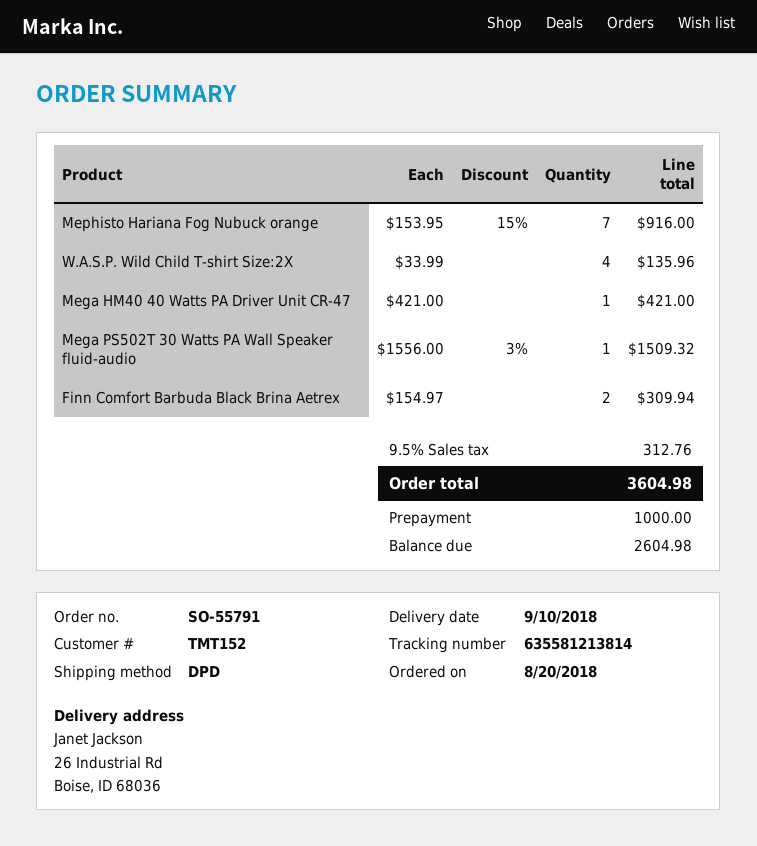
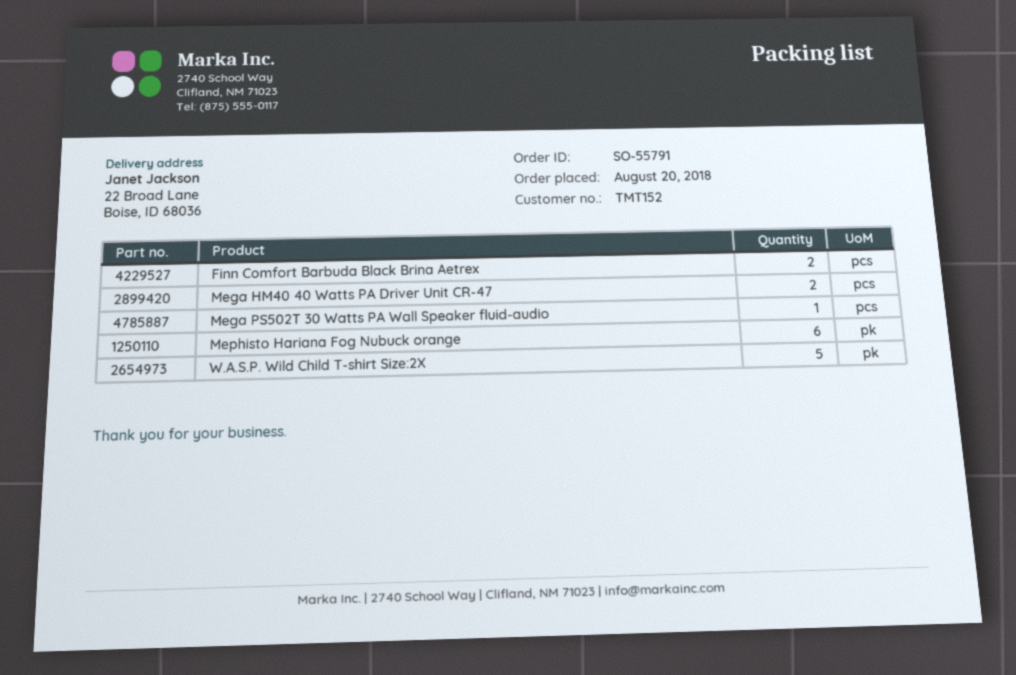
ship to: 26 Industrial Rd, Boise, ID 68036 -> 22 Broad Lane, Boise, ID 68036
Mephisto Hariana Fog Nubuck orange: 7 -> 6
W.A.S.P. Wild Child T-shirt Size:2X: 4 -> 5
Mega HM40 40 Watts PA Driver Unit CR-47: 1 -> 2

